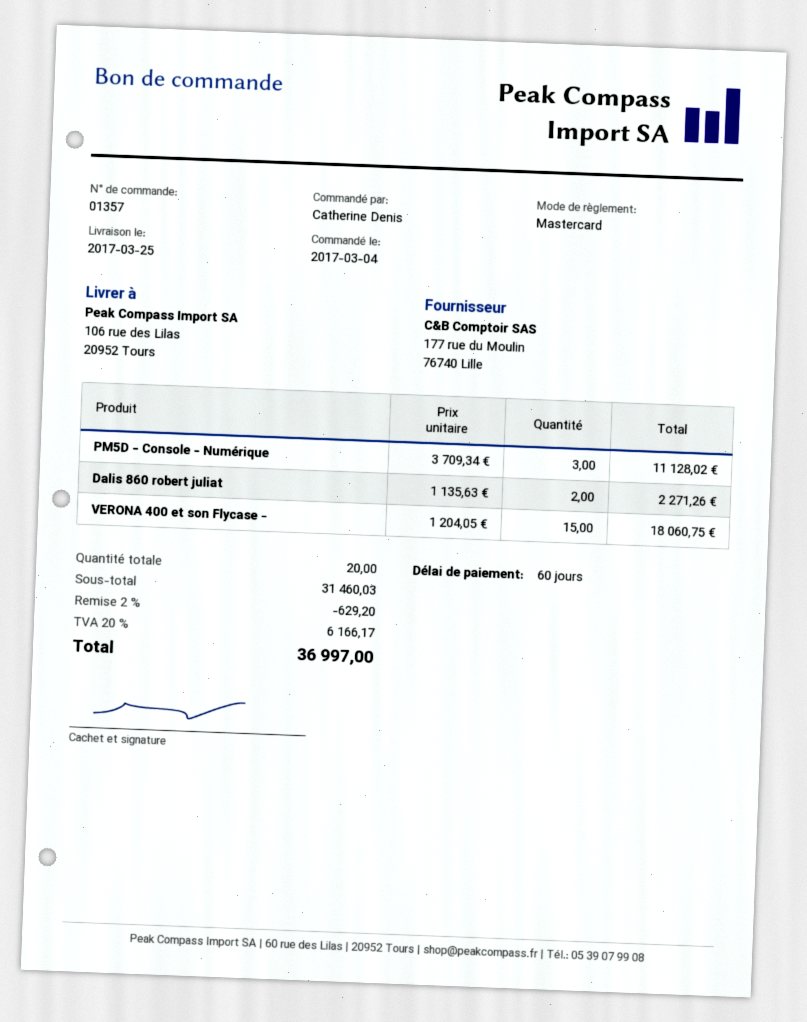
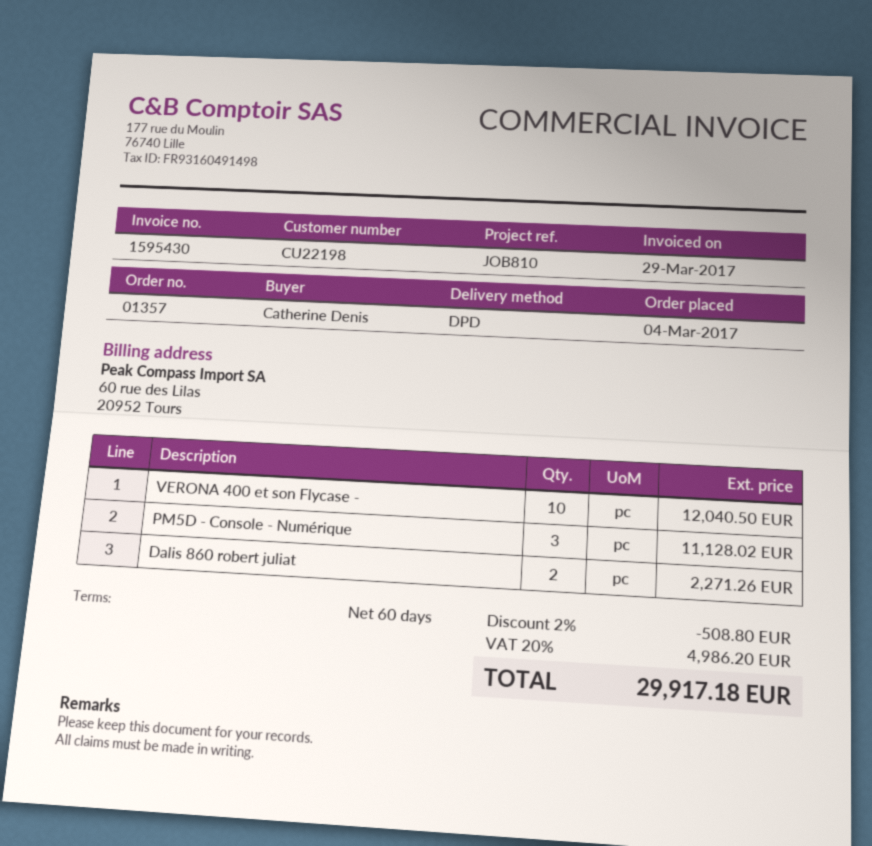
VERONA 400 et son Flycase -: 15 for 18060.75 -> 10 for 12040.50
discount: 2% = 629.20 -> 2% = 508.80
tax: 20% = 6166.17 -> 20% = 4986.20
total: 36997.00 -> 29917.18

